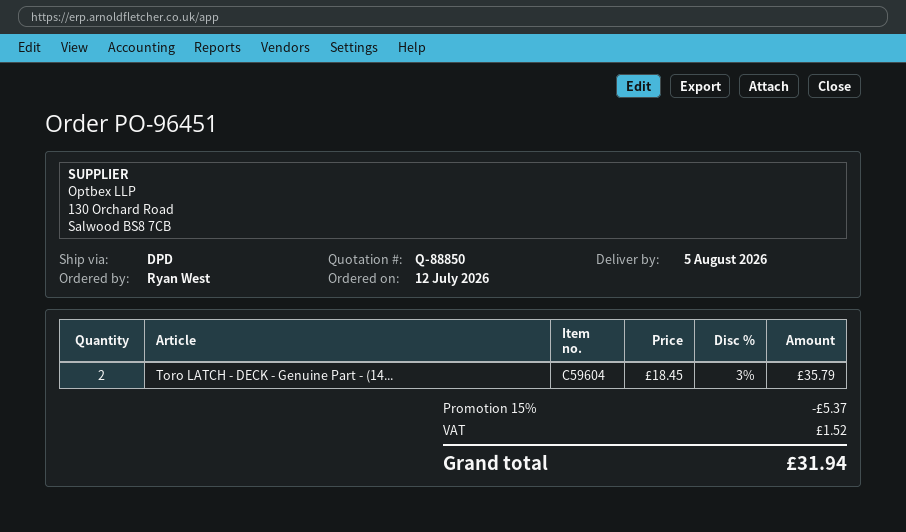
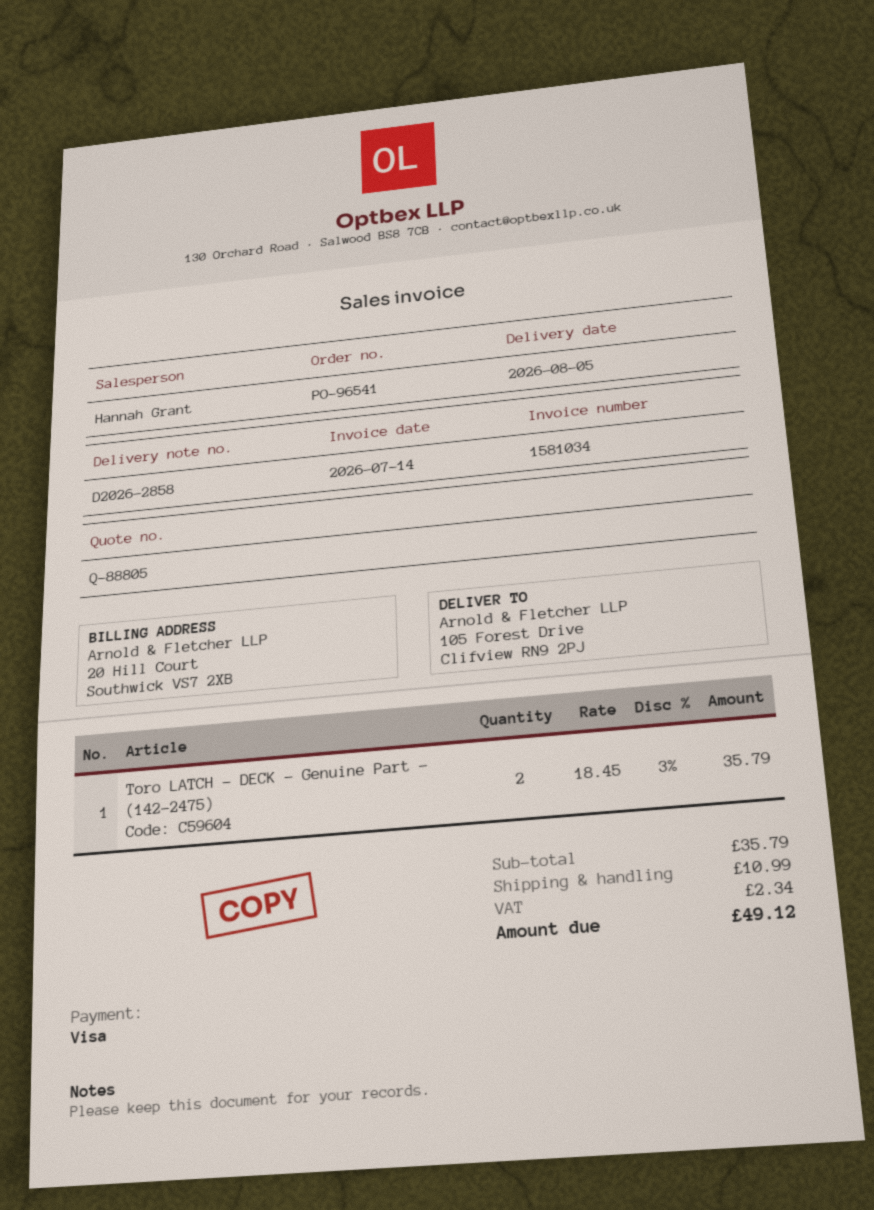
quote number: Q-88850 -> Q-88805
order number: PO-96451 -> PO-96541
discount: 15% = 5.37 -> none
shipping: none -> 10.99
tax: 1.52 -> 2.34
total: 31.94 -> 49.12

